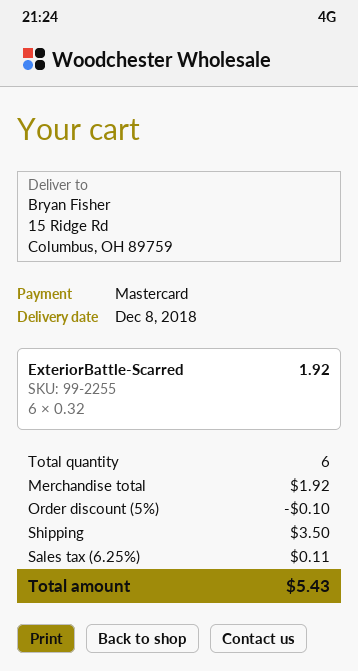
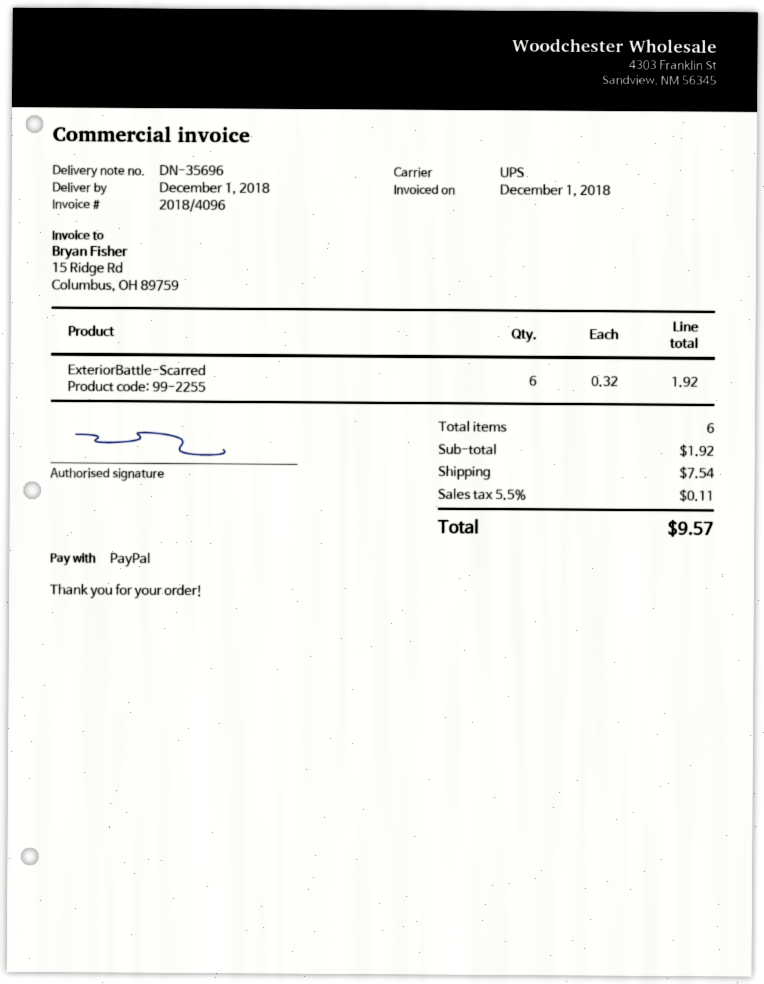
delivery date: 2018-12-08 -> 2018-12-01
payment method: Mastercard -> PayPal
discount: 5% = 0.10 -> none
shipping: 3.50 -> 7.54
tax: 6.25% = 0.11 -> 5.5% = 0.11
total: 5.43 -> 9.57

